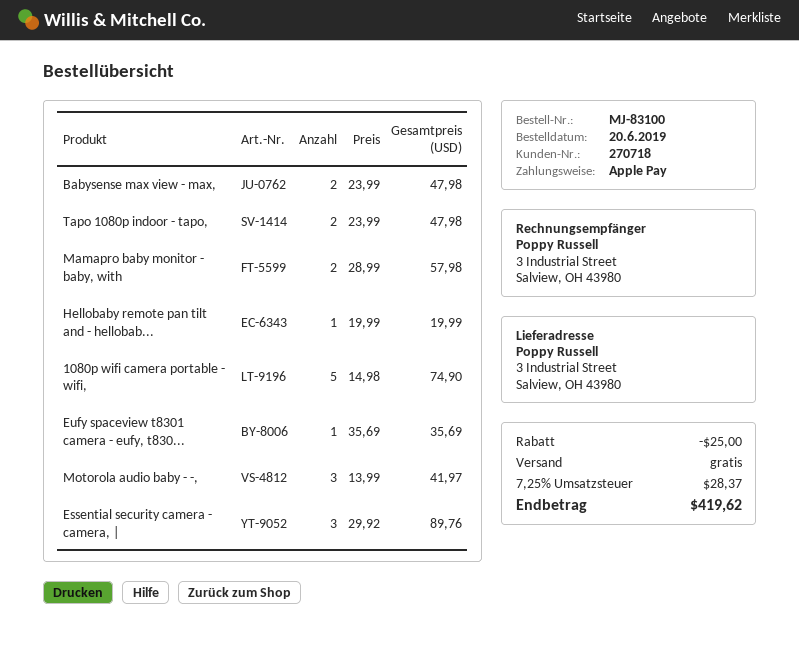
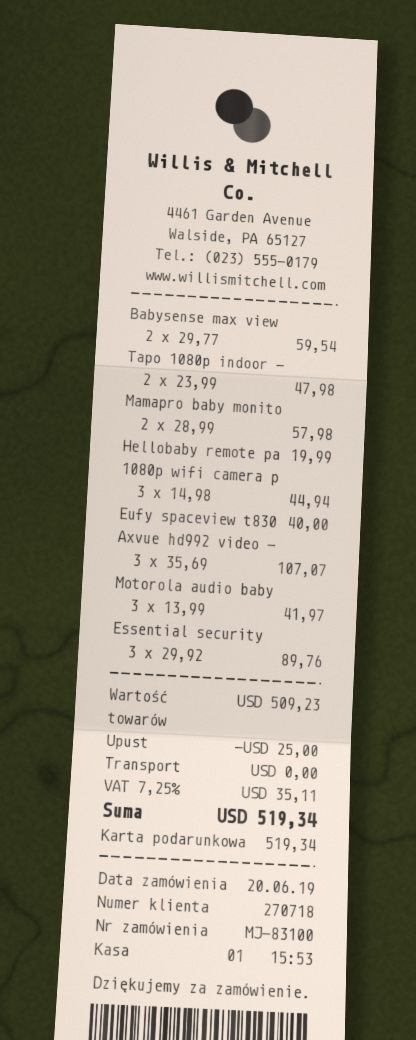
payment method: Apple Pay -> gift card
Babysense max view - max,: 2 x 23.99 = 47.98 -> 2 x 29.77 = 59.54
1080p wifi camera portable - wifi,: 5 x 14.98 = 74.90 -> 3 x 14.98 = 44.94
Eufy spaceview t8301 camera - eufy, t830...: 1 x 35.69 = 35.69 -> 1 x 40.00 = 40.00
Axvue hd992 video -: none -> 3 x 35.69 = 107.07
tax: 7.25% = 28.37 -> 7.25% = 35.11
total: 419.62 -> 519.34

